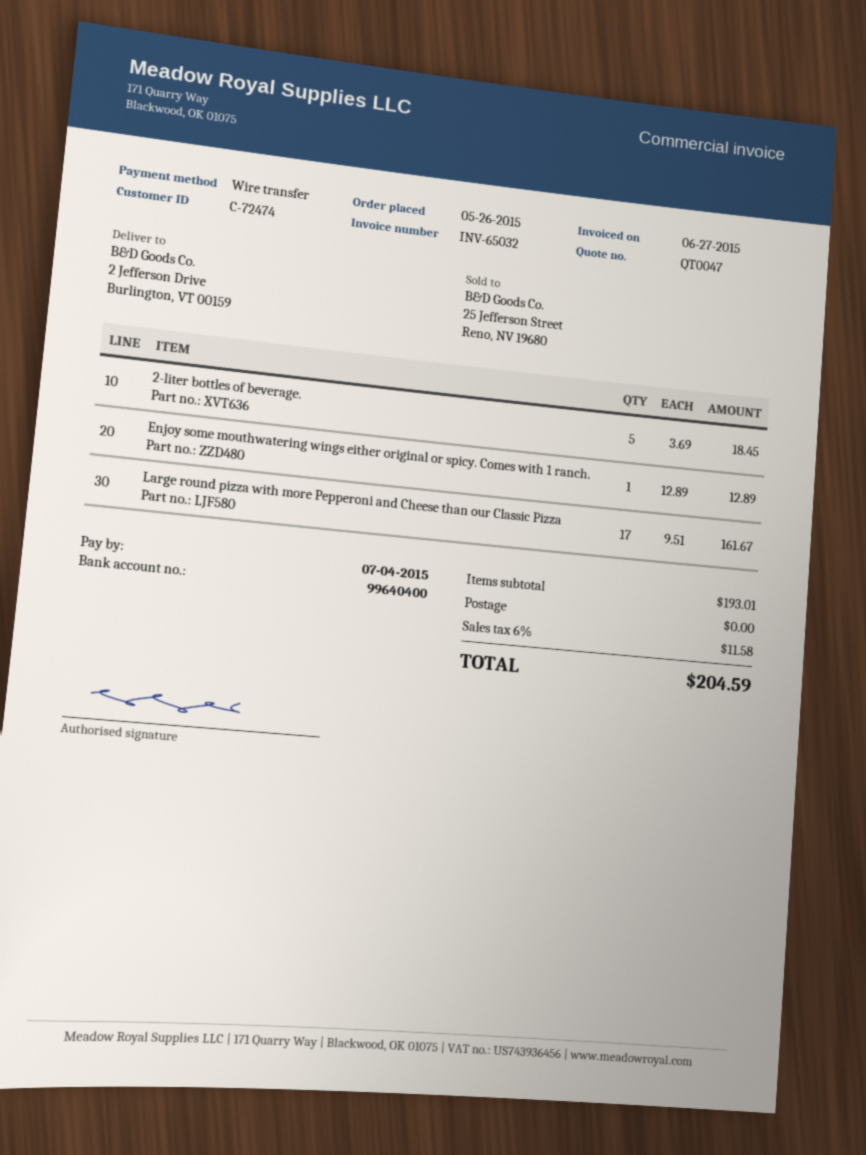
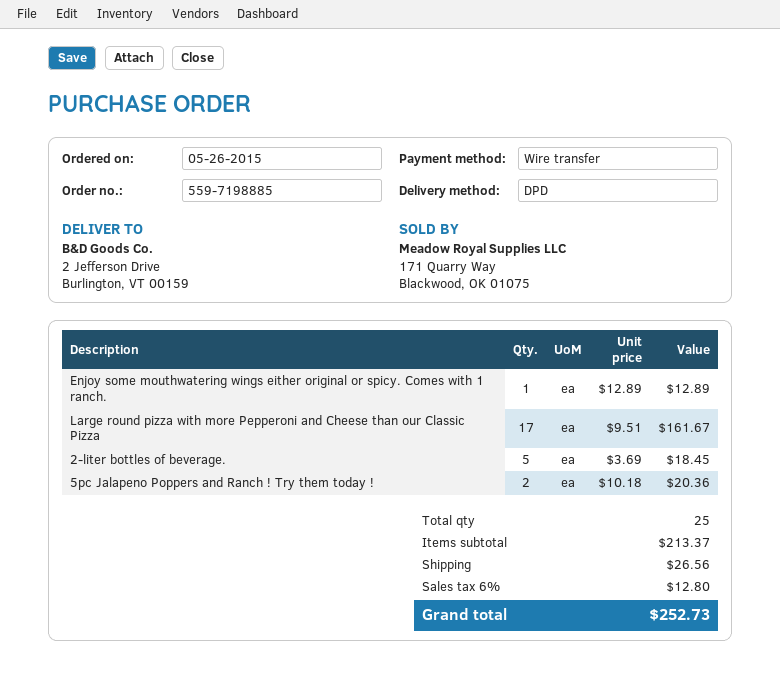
5pc Jalapeno Poppers and Ranch ! Try them today !: none -> 2 x 10.18 = 20.36
subtotal: 193.01 -> 213.37
shipping: 0.00 -> 26.56
tax: 6% = 11.58 -> 6% = 12.80
total: 204.59 -> 252.73

